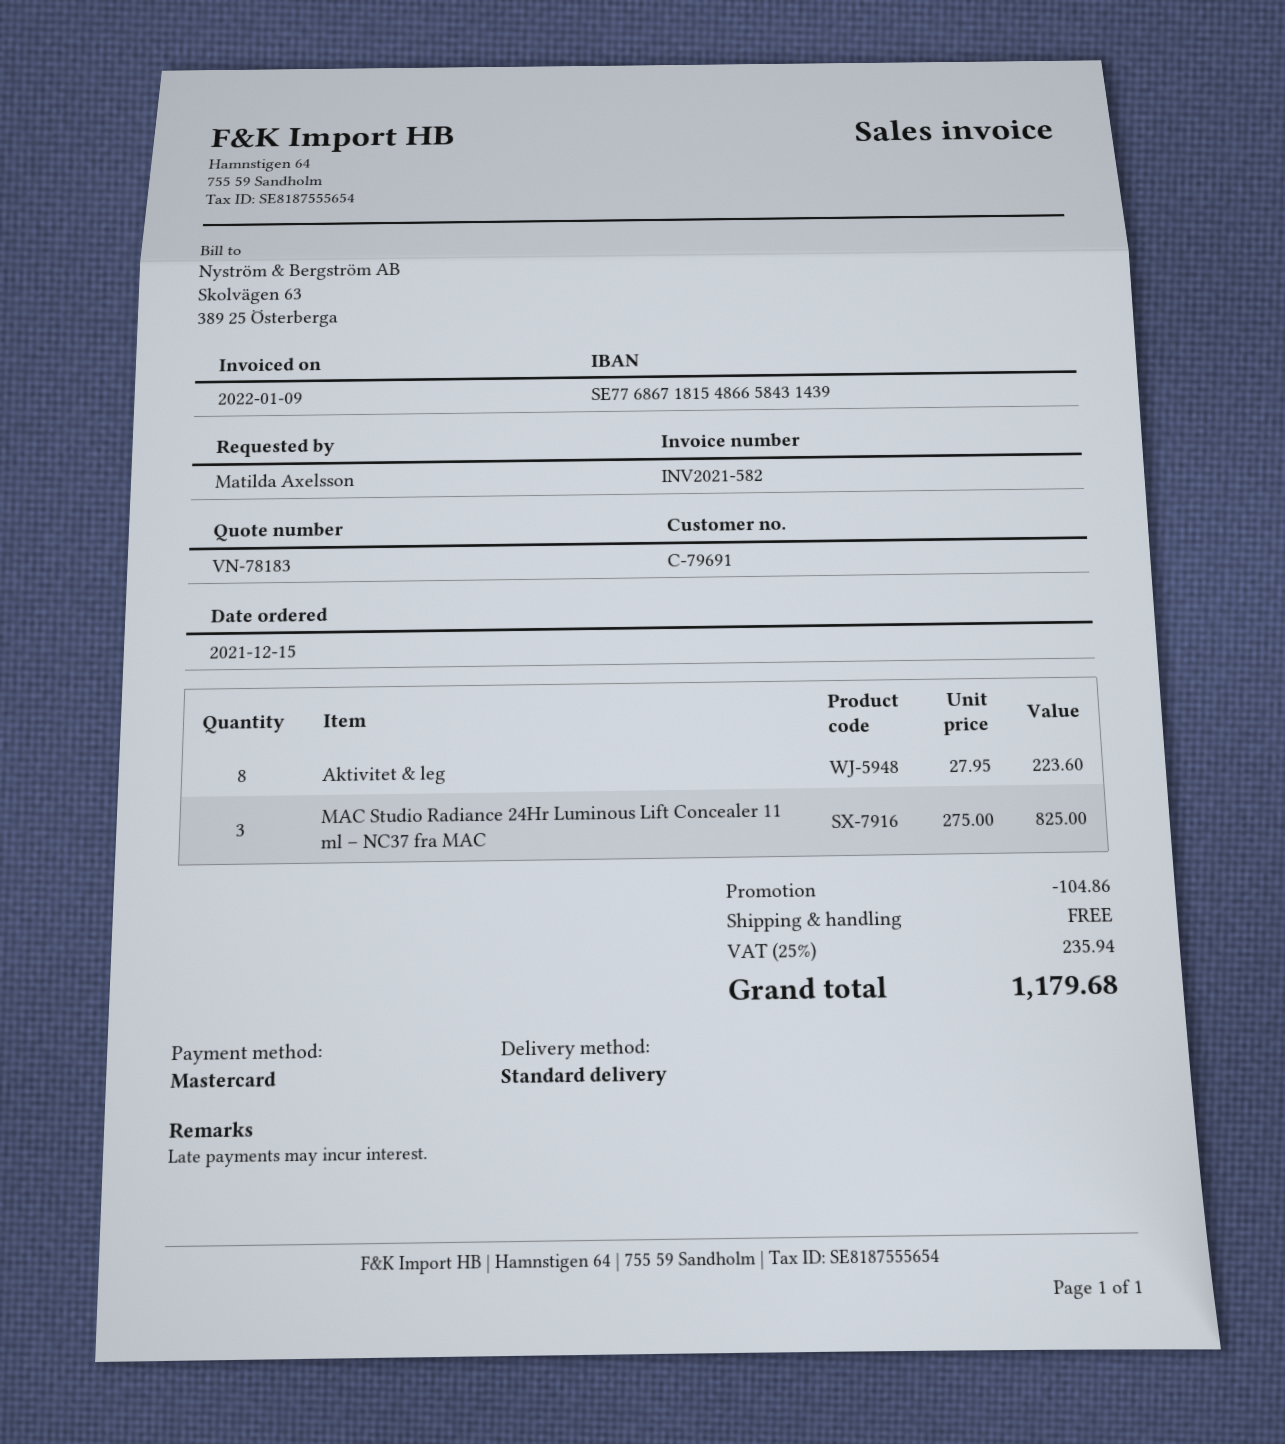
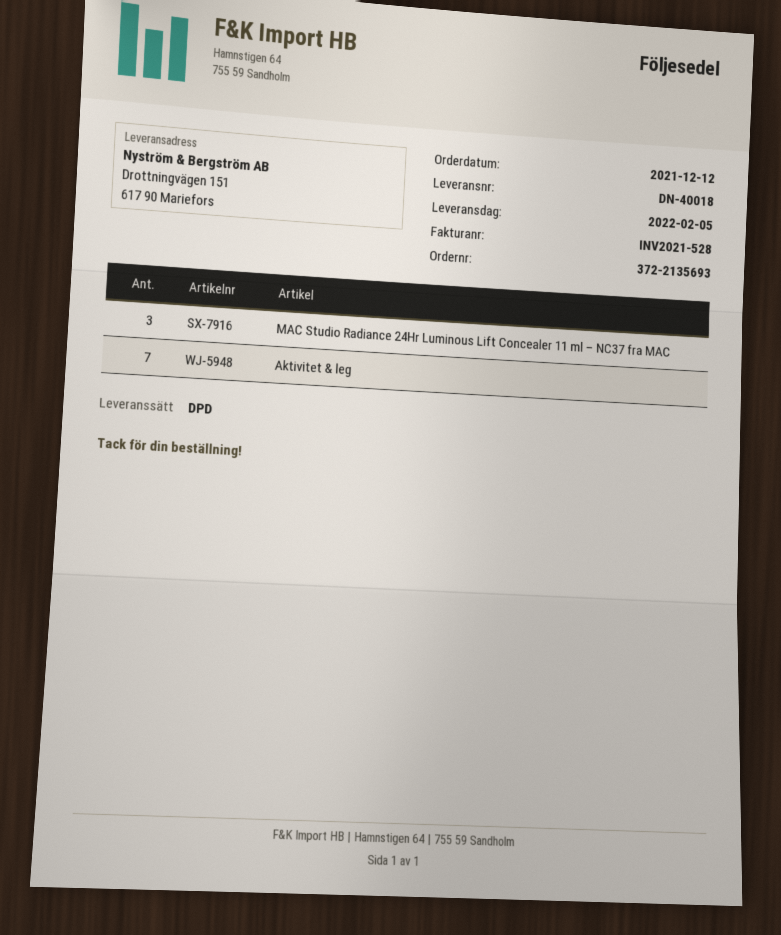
order date: 2021-12-15 -> 2021-12-12
invoice number: INV2021-582 -> INV2021-528
shipping method: standard -> DPD
Aktivitet & leg: 8 -> 7

